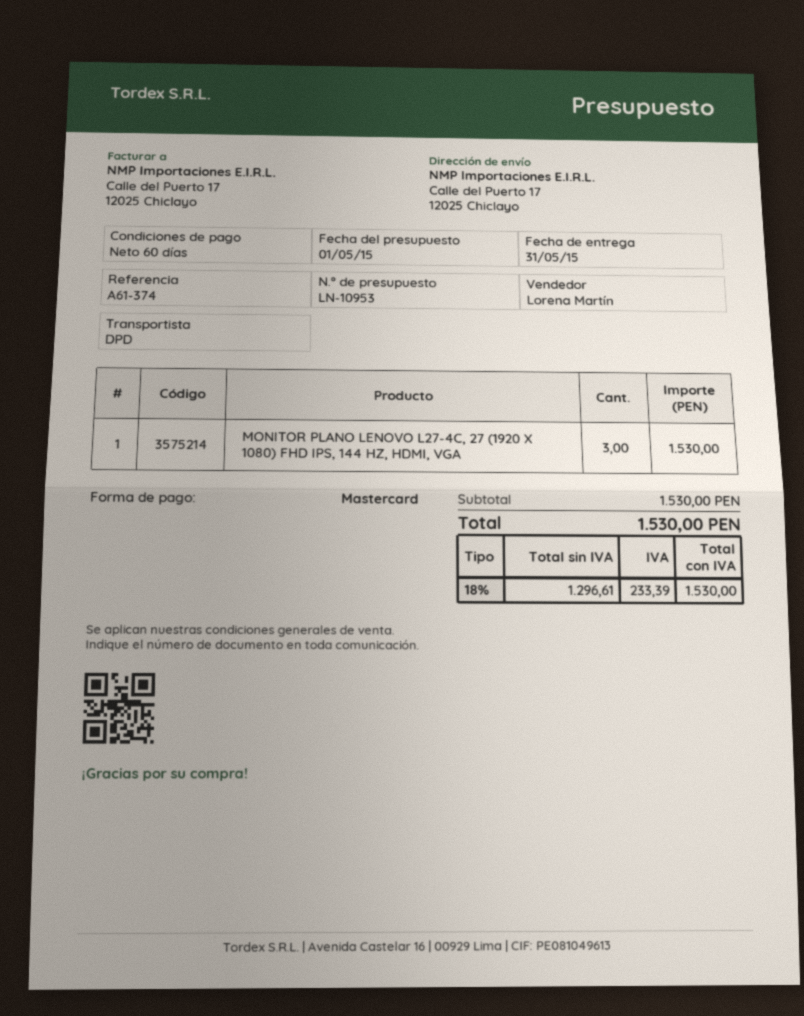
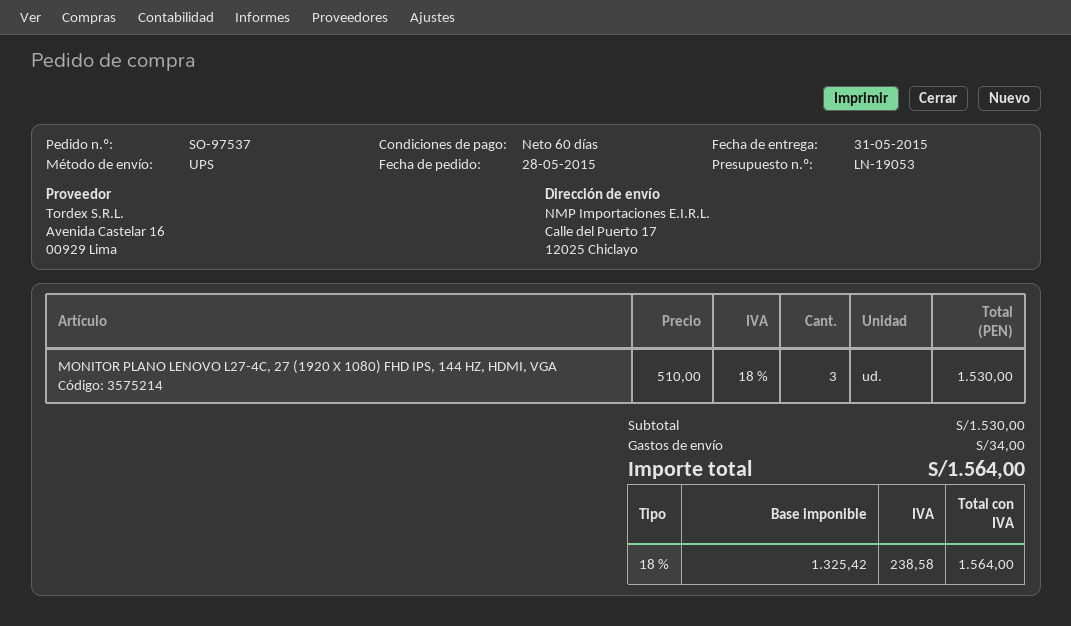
quote number: LN-10953 -> LN-19053
shipping method: DPD -> UPS
shipping: none -> 34.00
net: 1296.61 -> 1325.42
tax: 18% = 233.39 -> 18% = 238.58
total: 1530.00 -> 1564.00

